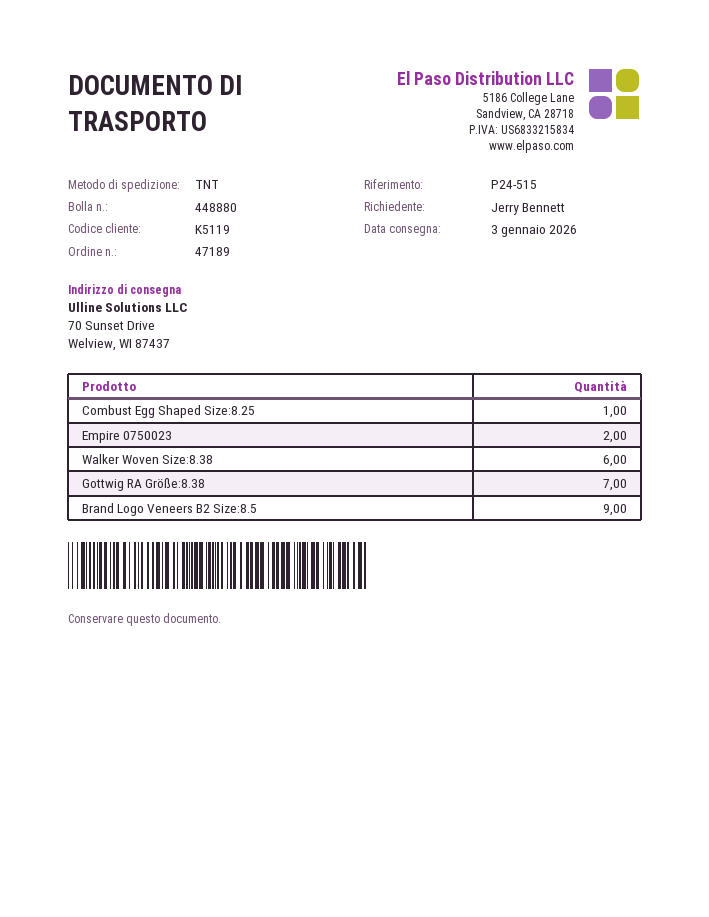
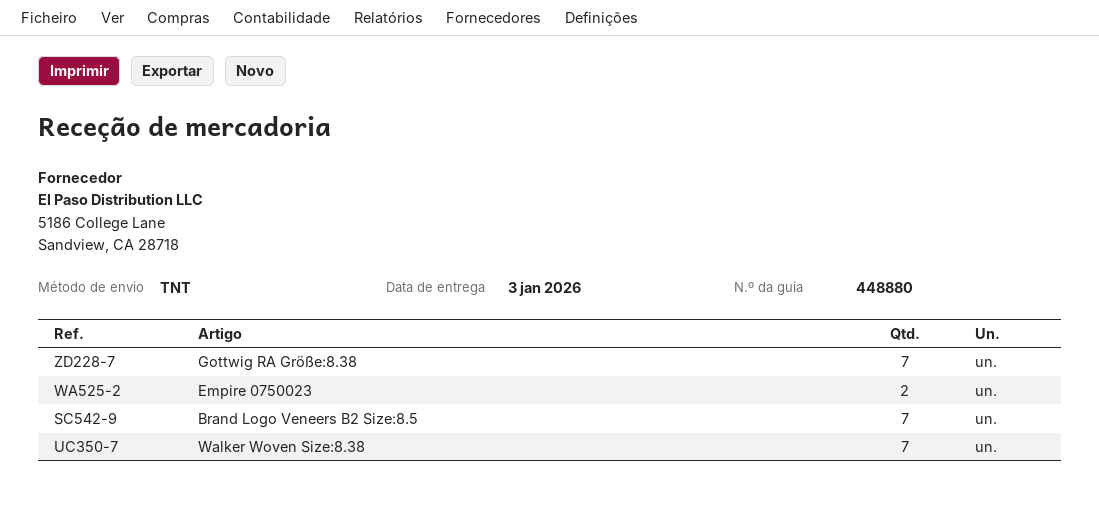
Combust Egg Shaped Size:8.25: 1 -> none
Walker Woven Size:8.38: 6 -> 7
Brand Logo Veneers B2 Size:8.5: 9 -> 7

